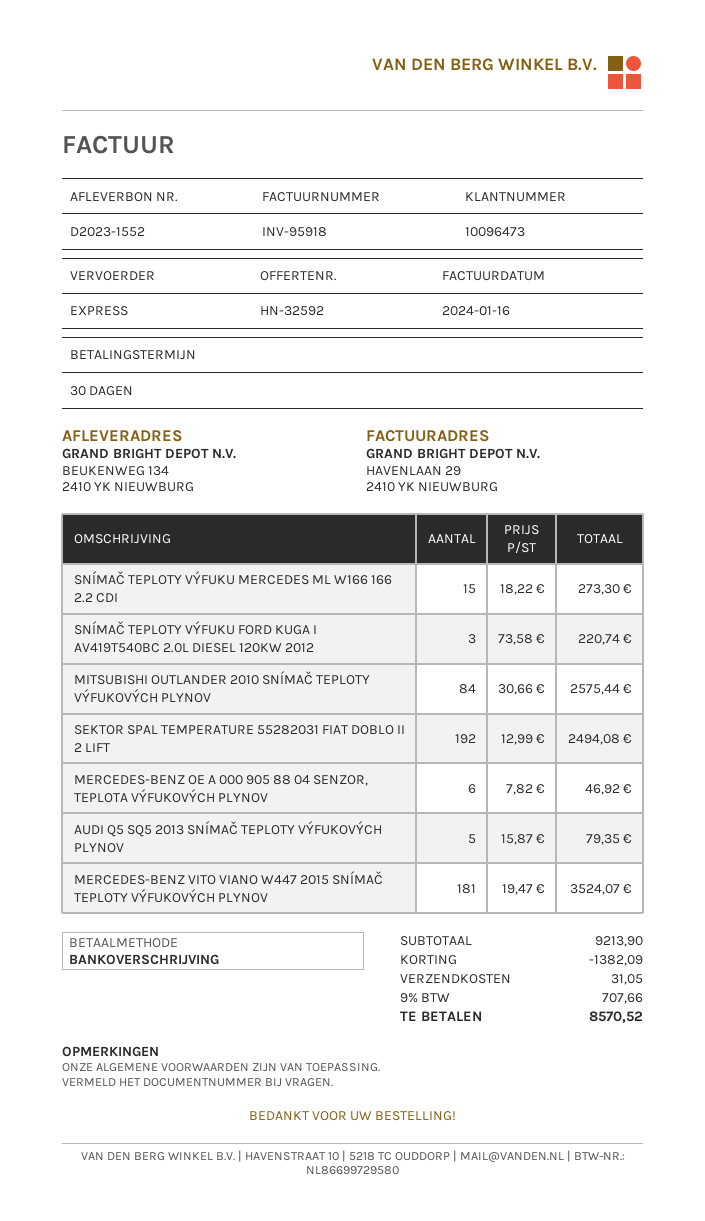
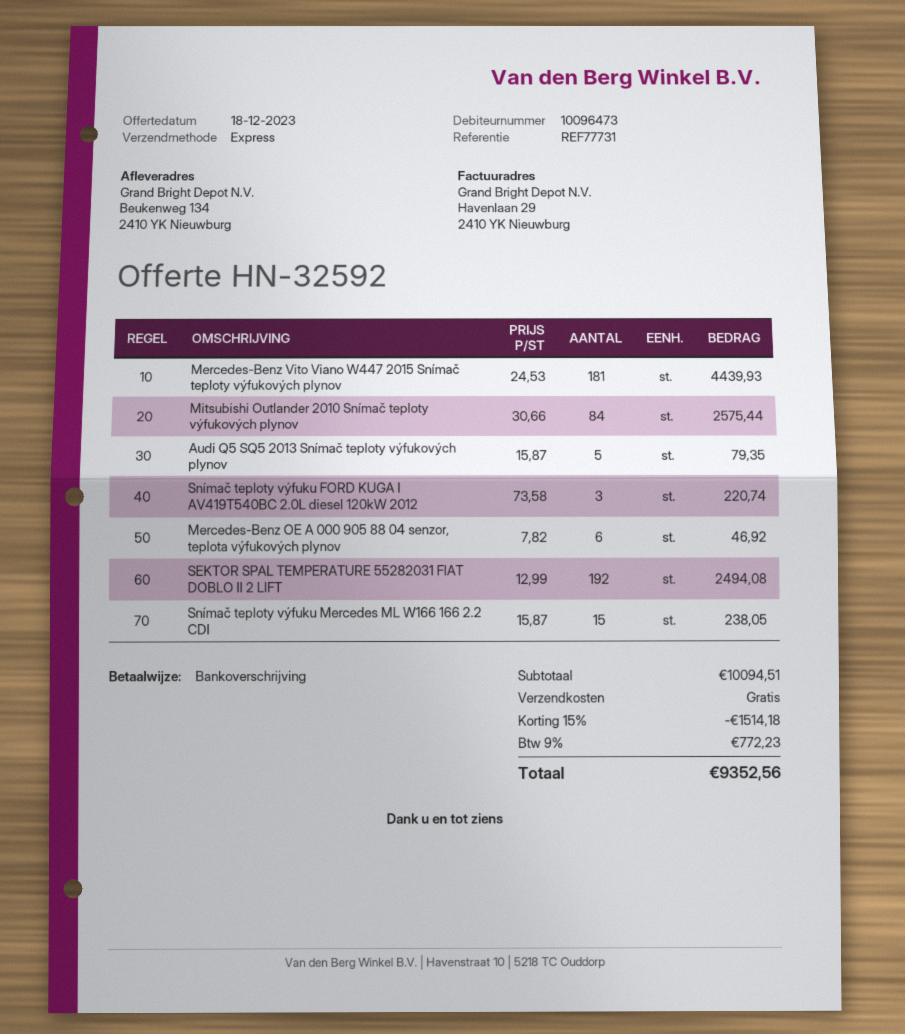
SNÍMAČ TEPLOTY VÝFUKU MERCEDES ML W166 166 2.2 CDI: 15 x 18.22 = 273.30 -> 15 x 15.87 = 238.05
MERCEDES-BENZ VITO VIANO W447 2015 SNÍMAČ TEPLOTY VÝFUKOVÝCH PLYNOV: 181 x 19.47 = 3524.07 -> 181 x 24.53 = 4439.93
subtotal: 9213.90 -> 10094.51
discount: 1382.09 -> 1514.18
shipping: 31.05 -> 0.00
tax: 9% = 707.66 -> 9% = 772.23
total: 8570.52 -> 9352.56

